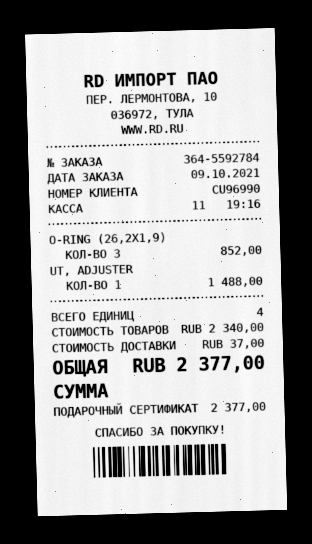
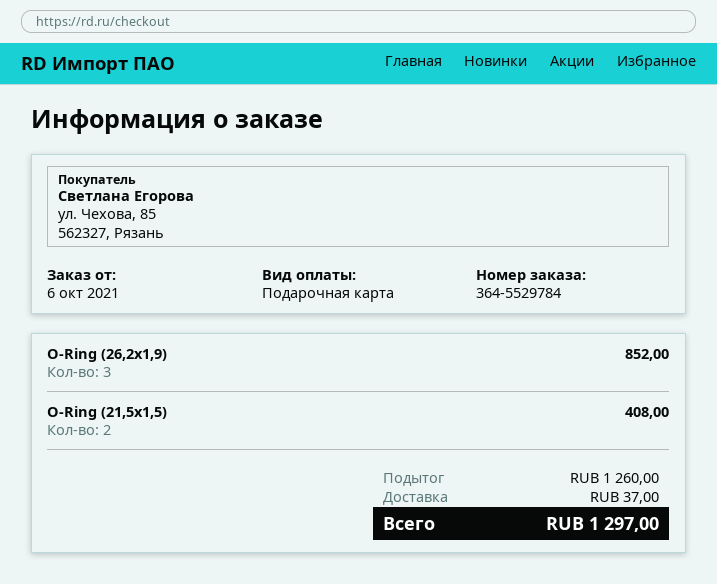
order number: 364-5592784 -> 364-5529784
order date: 2021-10-09 -> 2021-10-06
UT, ADJUSTER: 1 for 1488.00 -> none
O-Ring (21,5x1,5): none -> 2 for 408.00
subtotal: 2340.00 -> 1260.00
total: 2377.00 -> 1297.00

